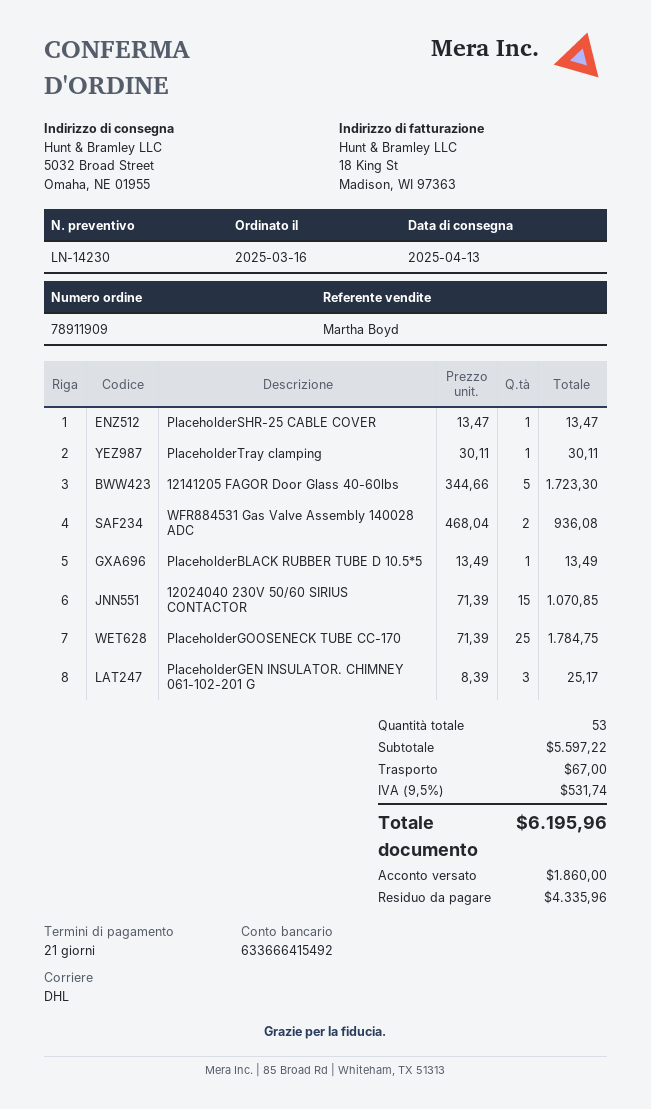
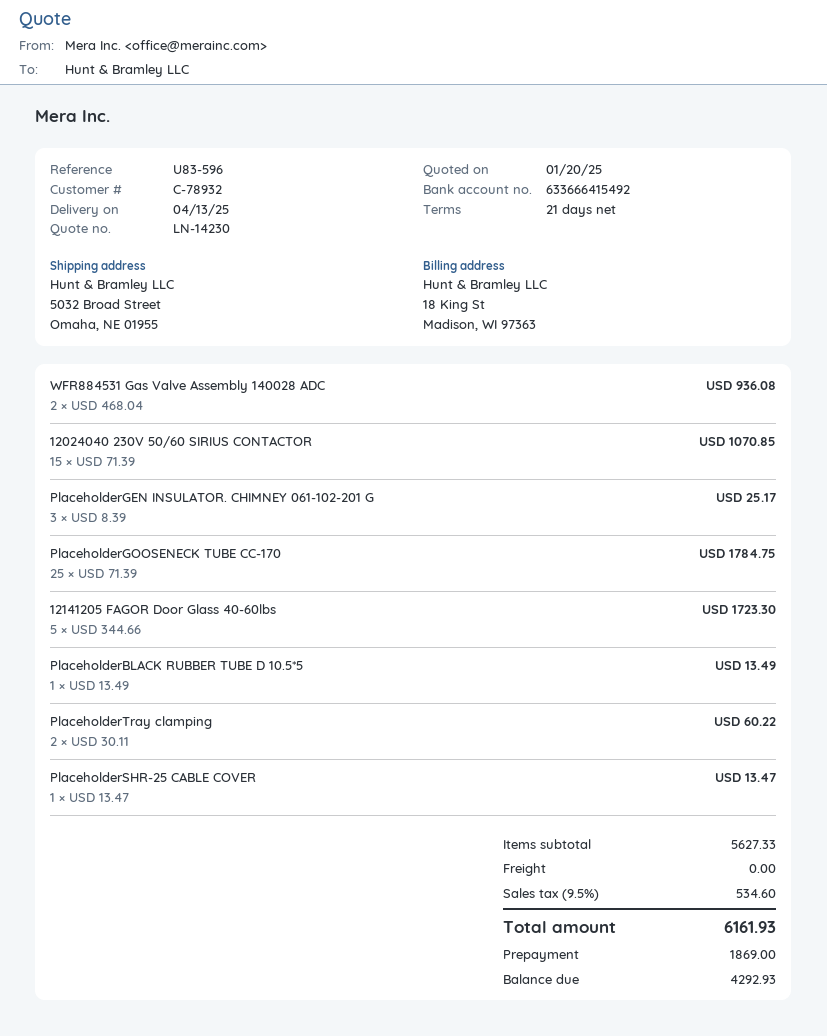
PlaceholderTray clamping: 1 x 30.11 = 30.11 -> 2 x 30.11 = 60.22
subtotal: 5597.22 -> 5627.33
shipping: 67.00 -> 0.00
tax: 9.5% = 531.74 -> 9.5% = 534.60
total: 6195.96 -> 6161.93
deposit: 1860.00 -> 1869.00
balance: 4335.96 -> 4292.93

